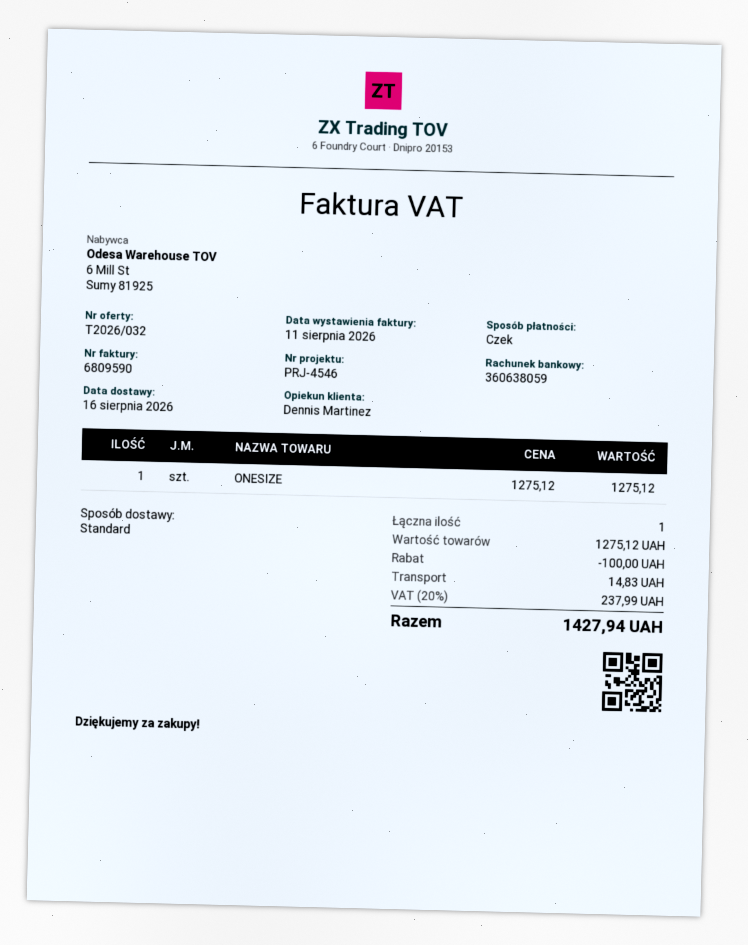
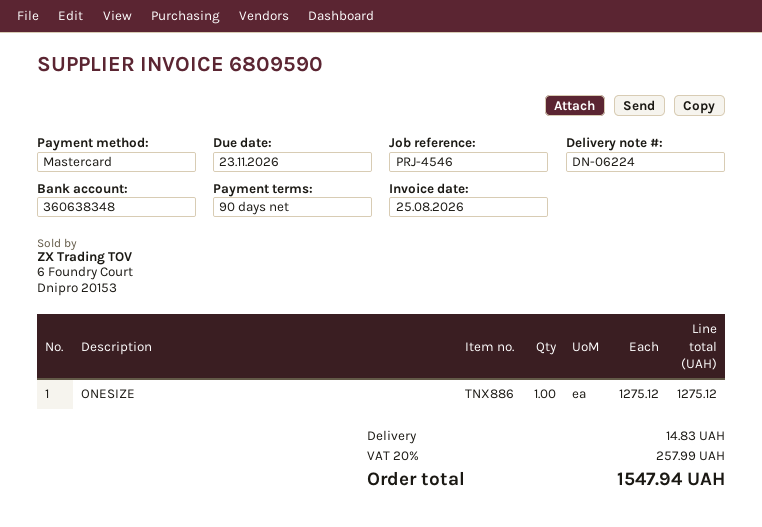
invoice date: 2026-08-11 -> 2026-08-25
payment method: cheque -> Mastercard
bank account: 360638059 -> 360638348
discount: 100.00 -> none
tax: 20% = 237.99 -> 20% = 257.99
total: 1427.94 -> 1547.94

